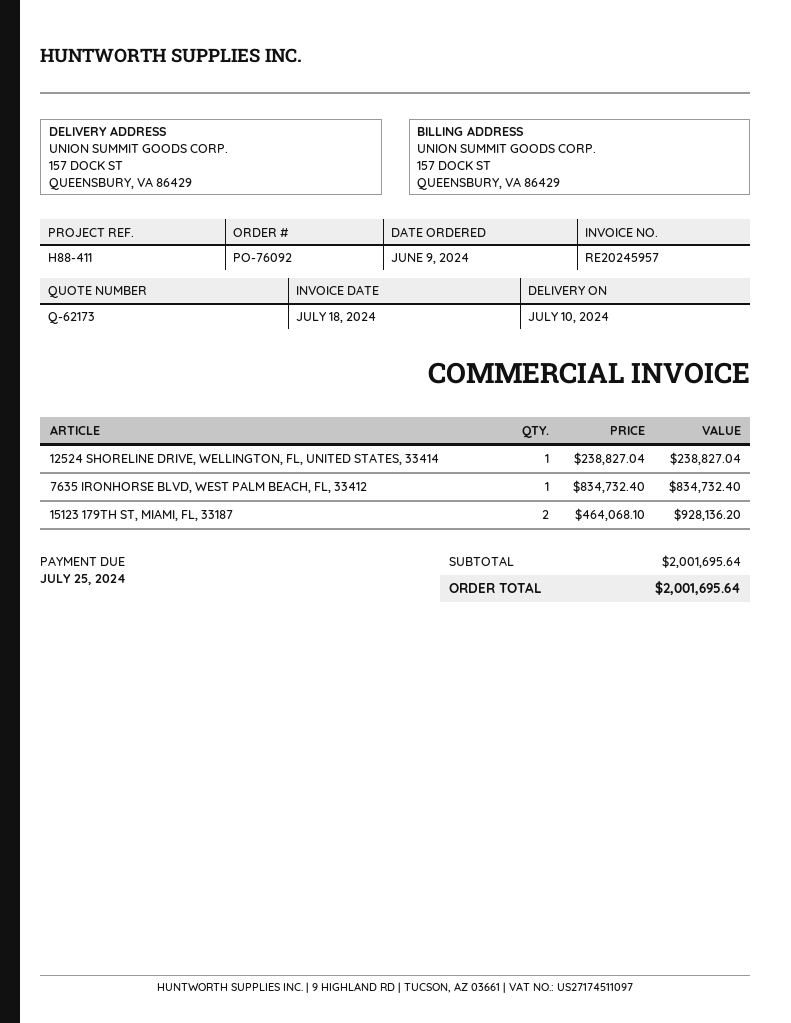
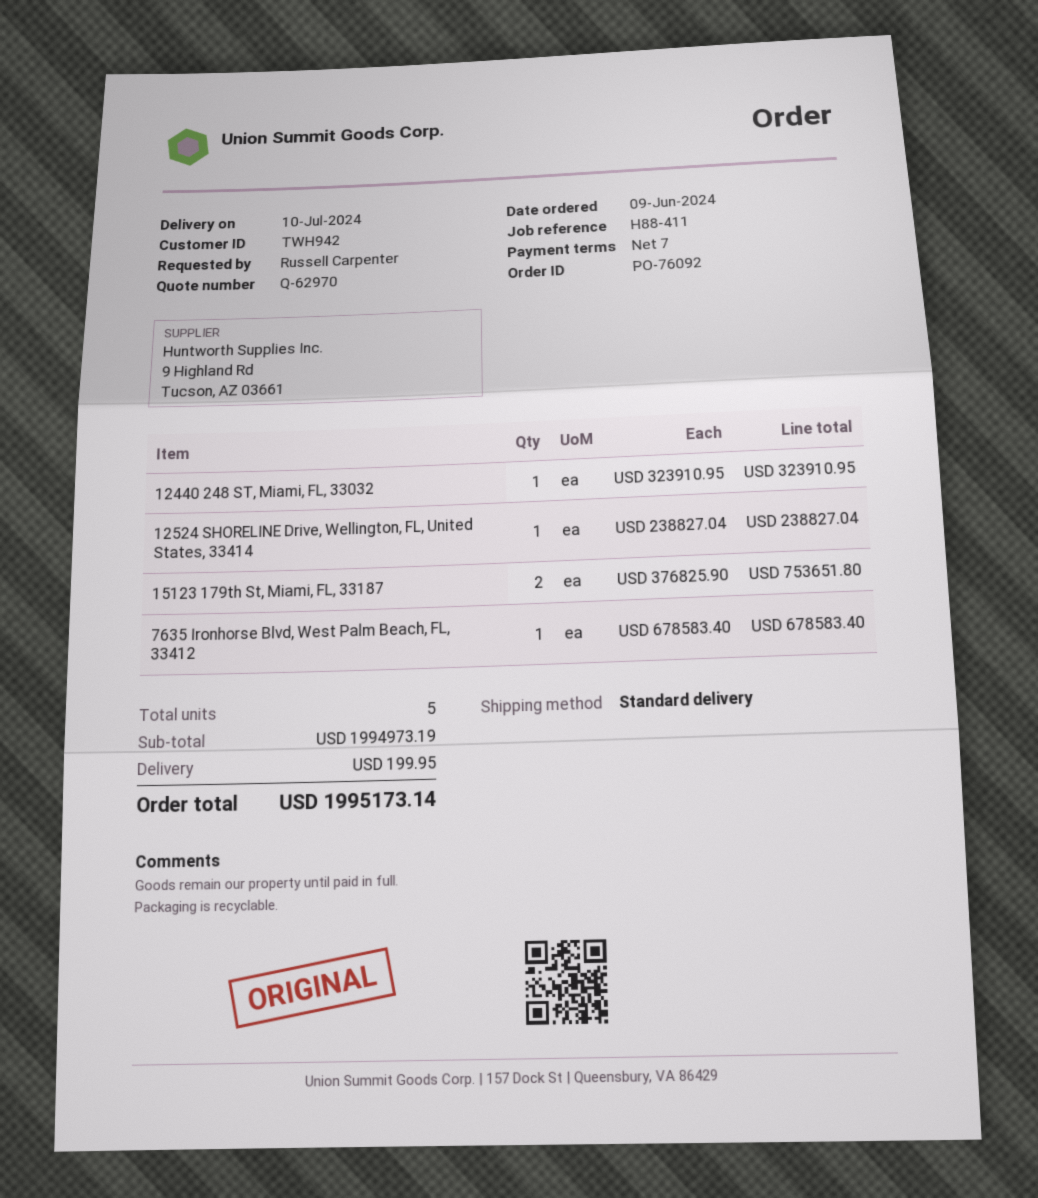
quote number: Q-62173 -> Q-62970
7635 IRONHORSE BLVD, WEST PALM BEACH, FL, 33412: 1 x 834732.40 = 834732.40 -> 1 x 678583.40 = 678583.40
15123 179TH ST, MIAMI, FL, 33187: 2 x 464068.10 = 928136.20 -> 2 x 376825.90 = 753651.80
12440 248 ST, Miami, FL, 33032: none -> 1 x 323910.95 = 323910.95
subtotal: 2001695.64 -> 1994973.19
shipping: none -> 199.95
total: 2001695.64 -> 1995173.14

